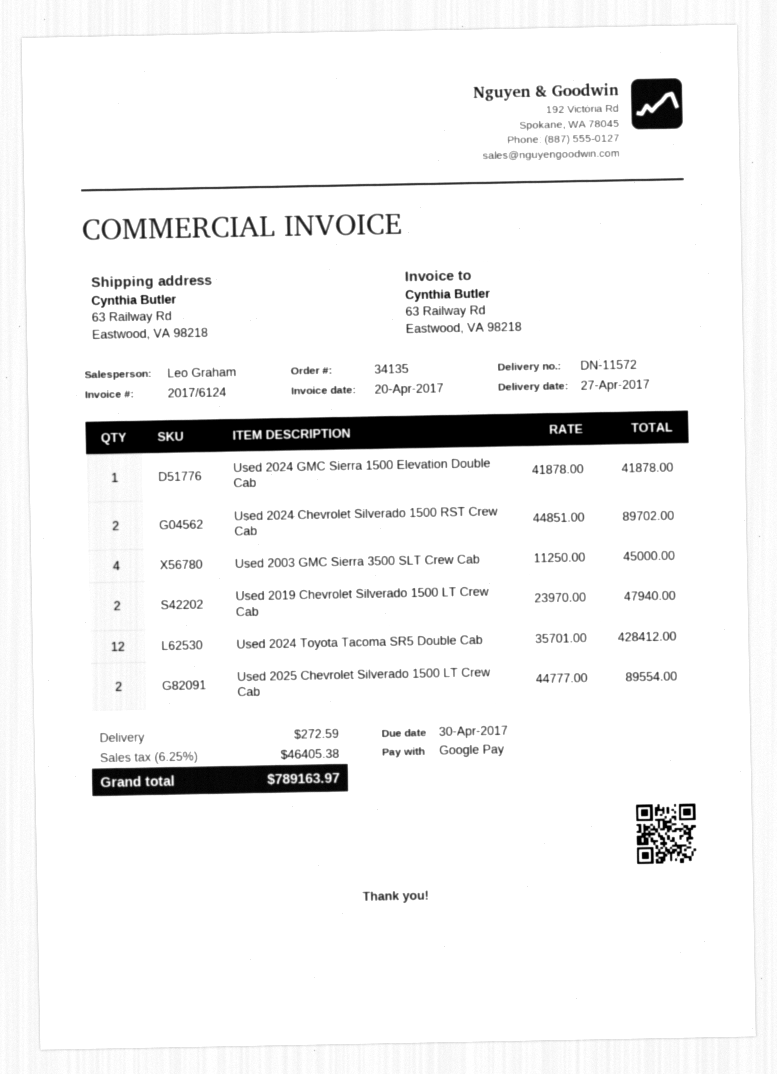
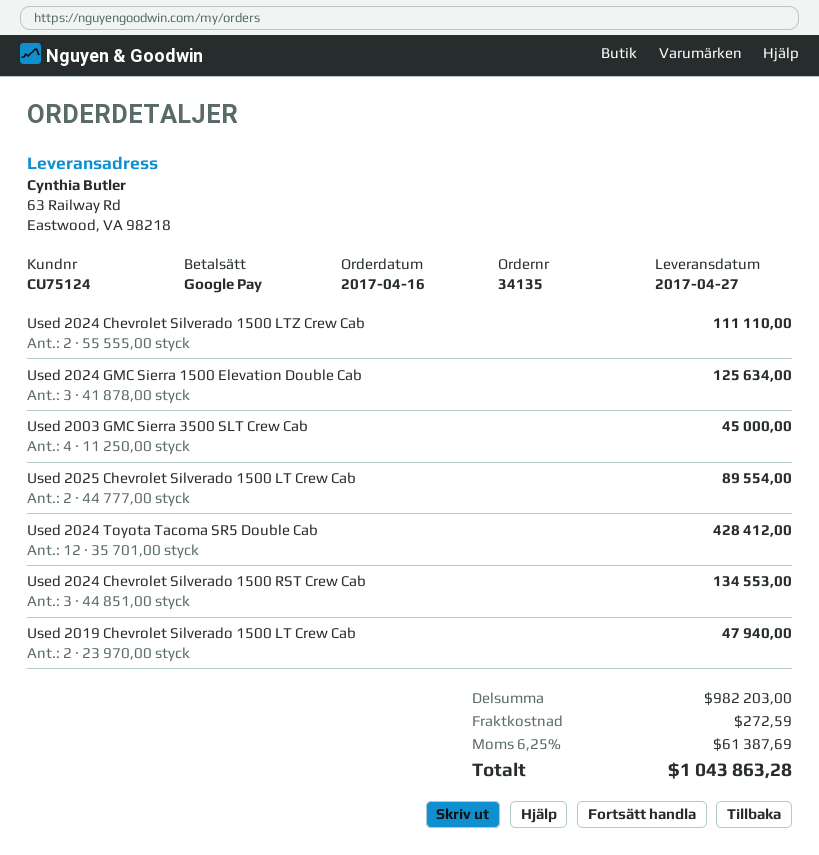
Used 2024 GMC Sierra 1500 Elevation Double Cab: 1 x 41878.00 = 41878.00 -> 3 x 41878.00 = 125634.00
Used 2024 Chevrolet Silverado 1500 RST Crew Cab: 2 x 44851.00 = 89702.00 -> 3 x 44851.00 = 134553.00
Used 2024 Chevrolet Silverado 1500 LTZ Crew Cab: none -> 2 x 55555.00 = 111110.00
tax: 6.25% = 46405.38 -> 6.25% = 61387.69
total: 789163.97 -> 1043863.28

